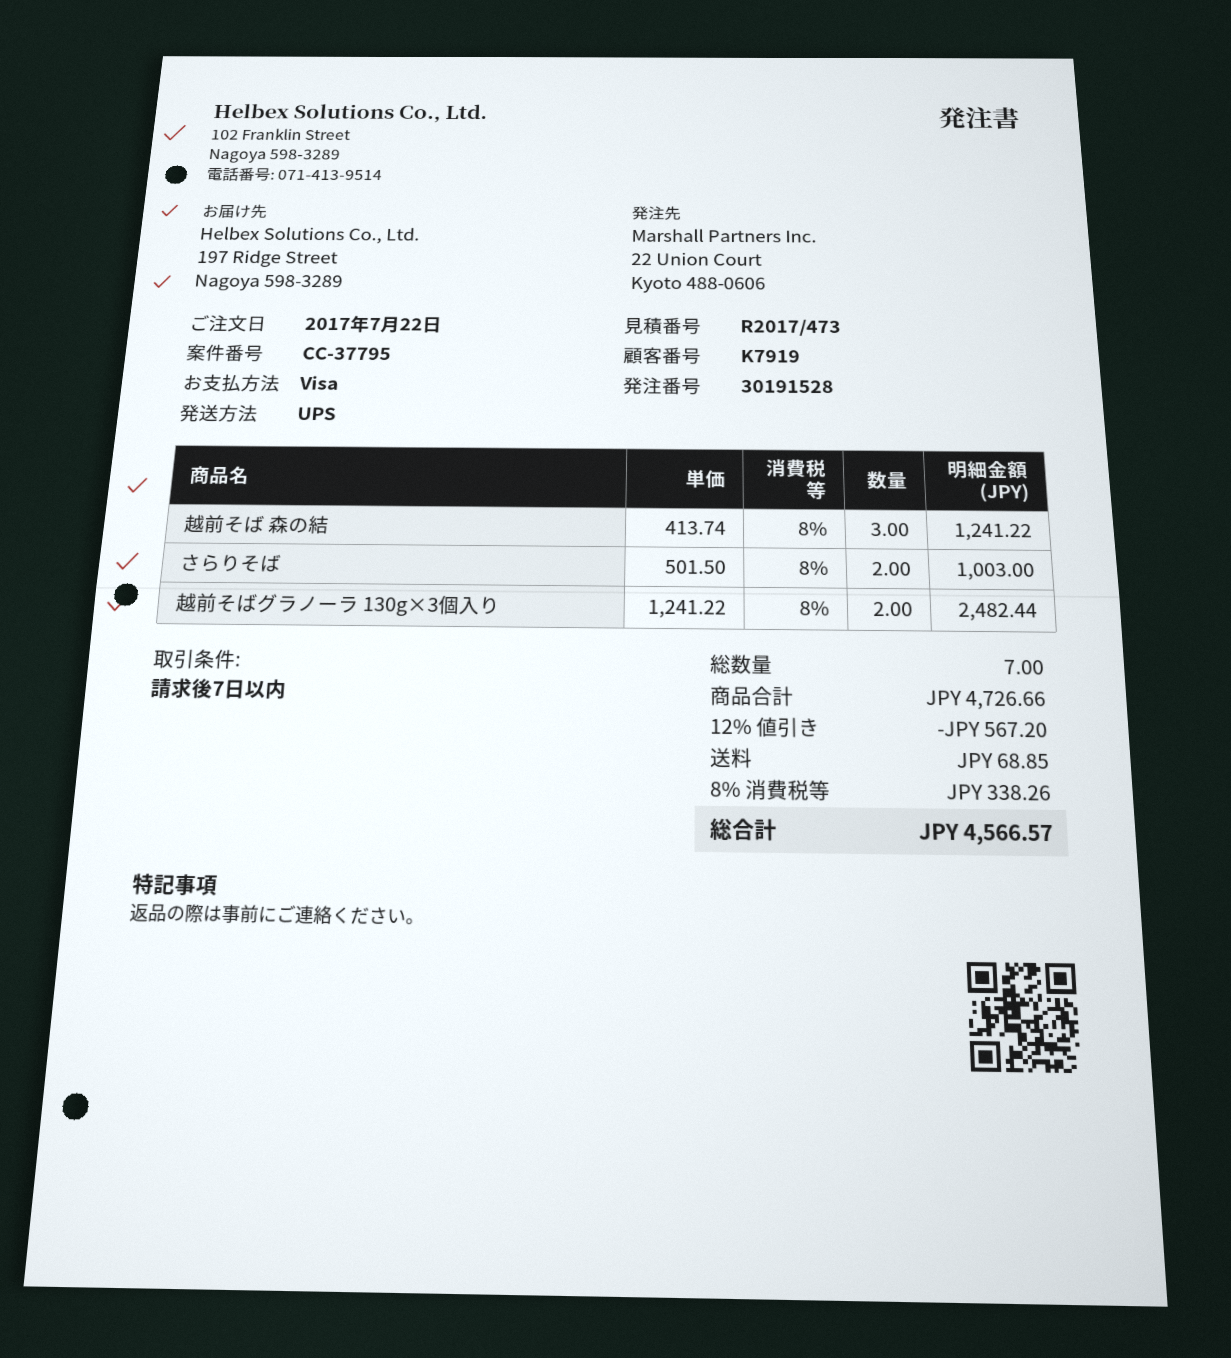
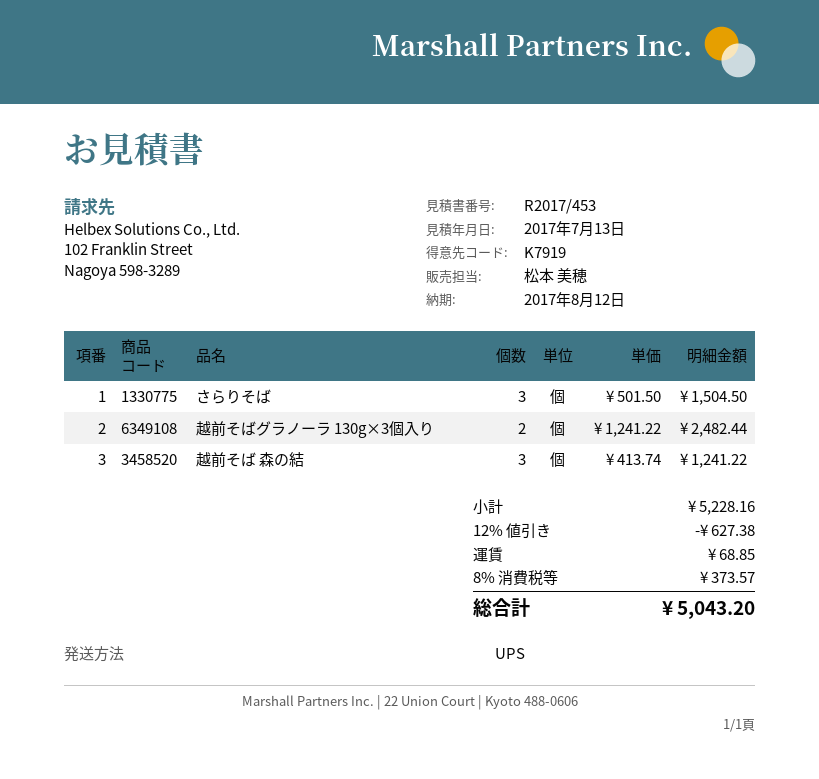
quote number: R2017/473 -> R2017/453
さらりそば: 2 x 501.50 = 1003.00 -> 3 x 501.50 = 1504.50
subtotal: 4726.66 -> 5228.16
discount: 12% = 567.20 -> 12% = 627.38
tax: 8% = 338.26 -> 8% = 373.57
total: 4566.57 -> 5043.20

